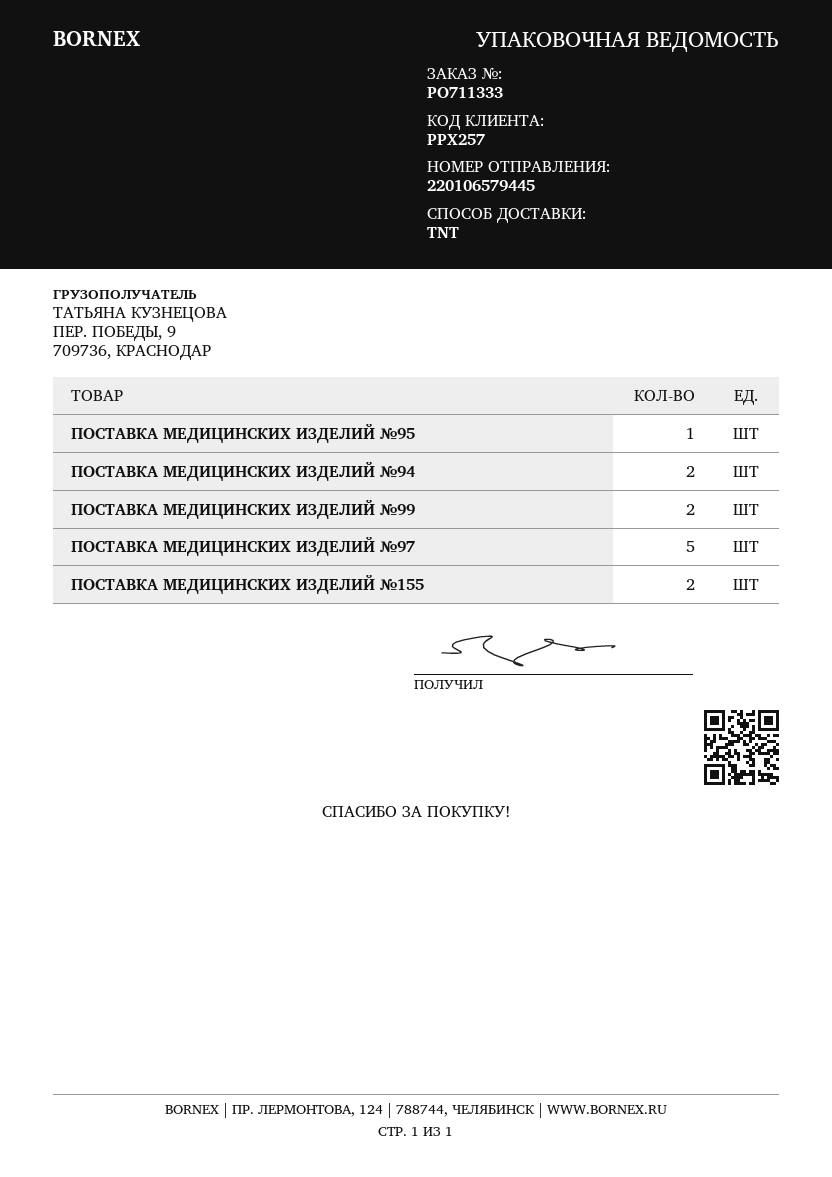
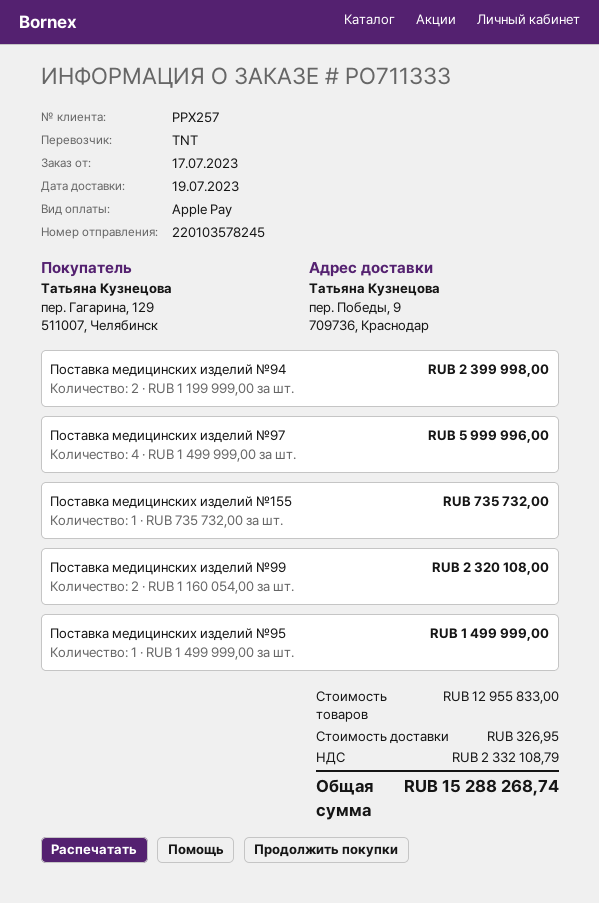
tracking number: 220106579445 -> 220103578245
ПОСТАВКА МЕДИЦИНСКИХ ИЗДЕЛИЙ №97: 5 -> 4
ПОСТАВКА МЕДИЦИНСКИХ ИЗДЕЛИЙ №155: 2 -> 1

